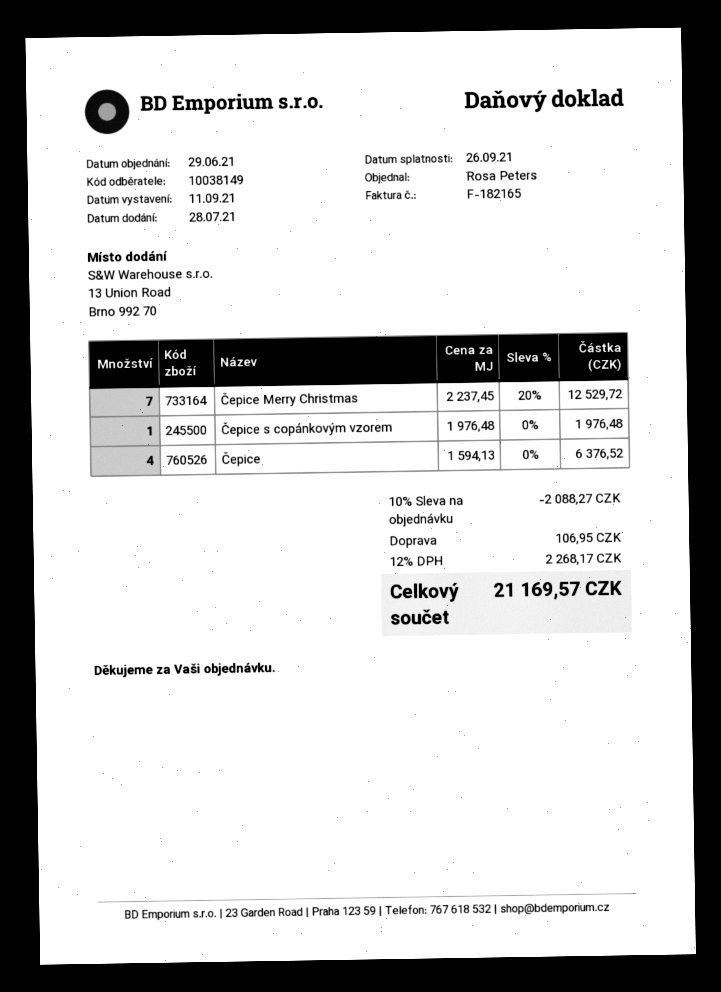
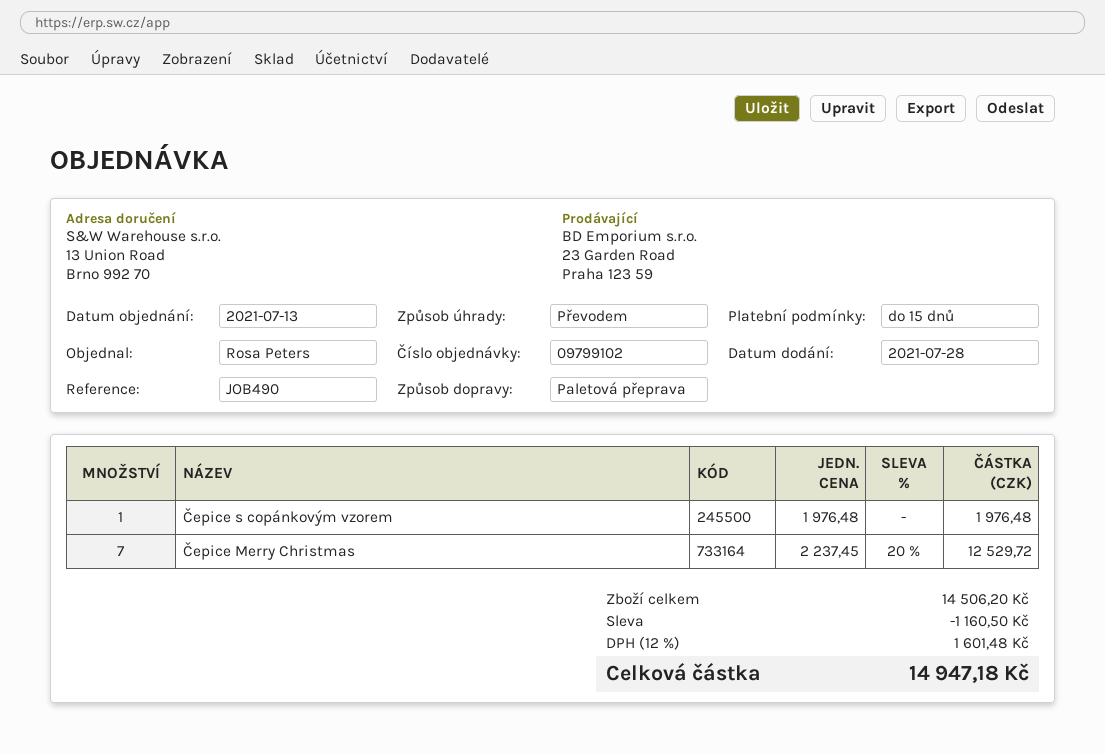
order date: 2021-06-29 -> 2021-07-13
Čepice: 4 x 1594.13 = 6376.52 -> none
discount: 2088.27 -> 1160.50
shipping: 106.95 -> none
tax: 12% = 2268.17 -> 12% = 1601.48
total: 21169.57 -> 14947.18

